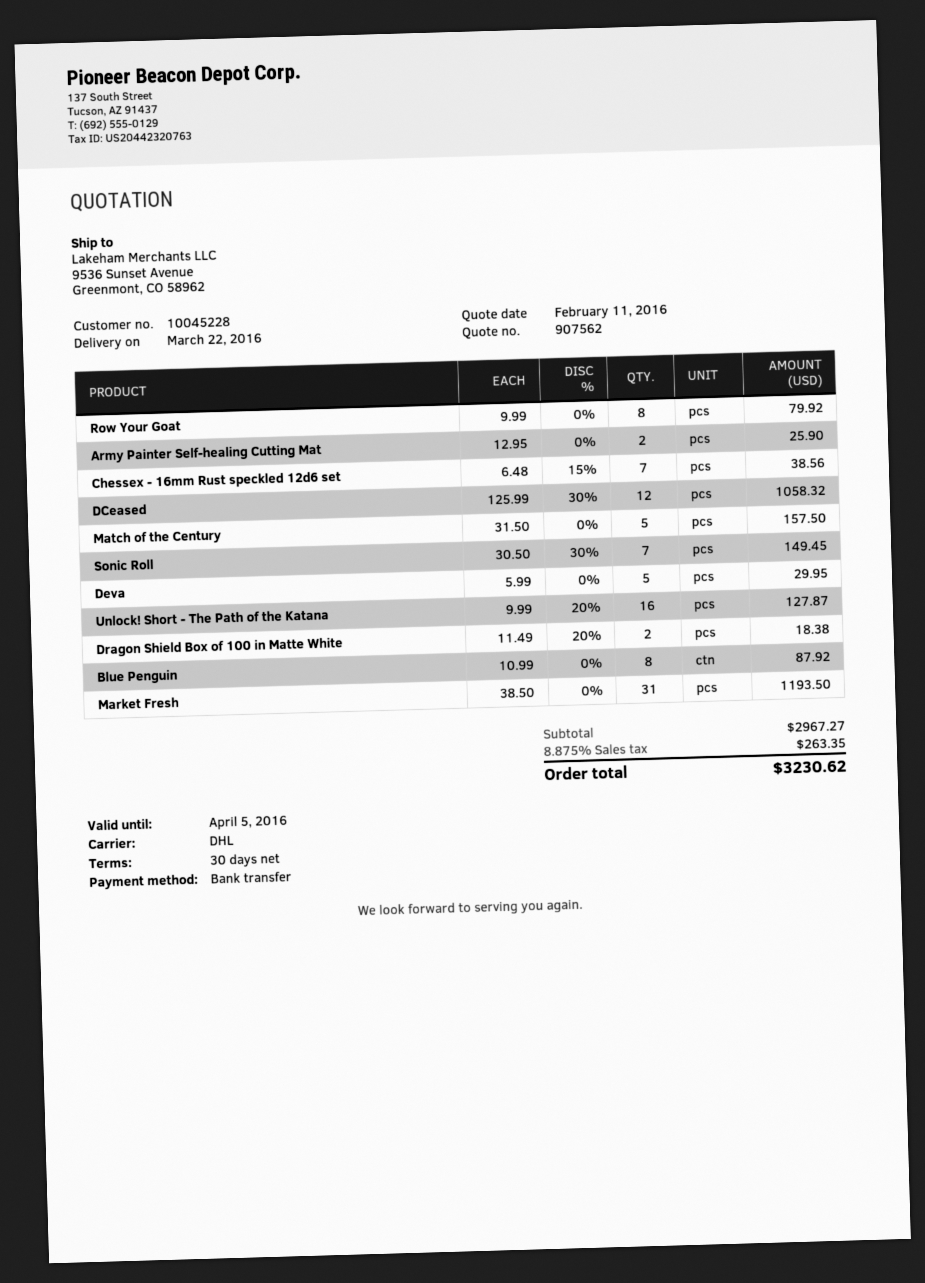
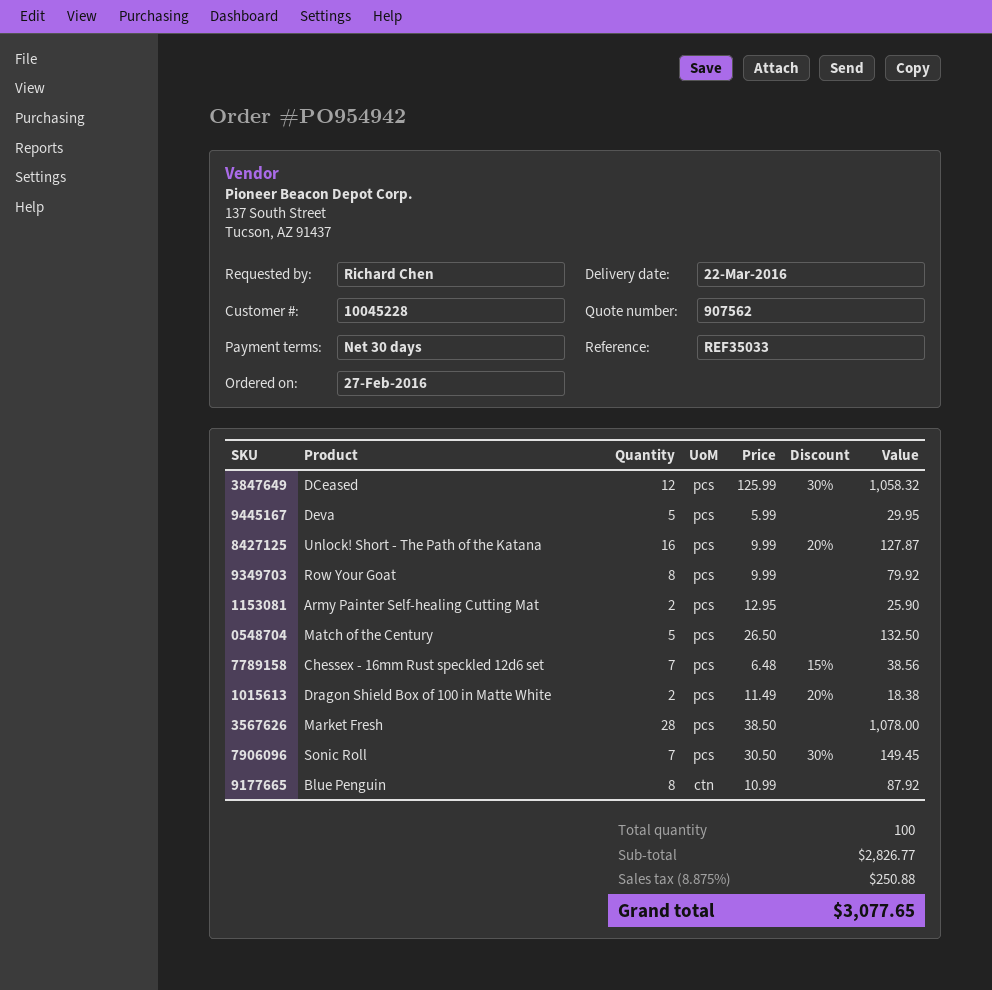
Match of the Century: 5 x 31.50 = 157.50 -> 5 x 26.50 = 132.50
Market Fresh: 31 x 38.50 = 1193.50 -> 28 x 38.50 = 1078.00
subtotal: 2967.27 -> 2826.77
tax: 8.875% = 263.35 -> 8.875% = 250.88
total: 3230.62 -> 3077.65

